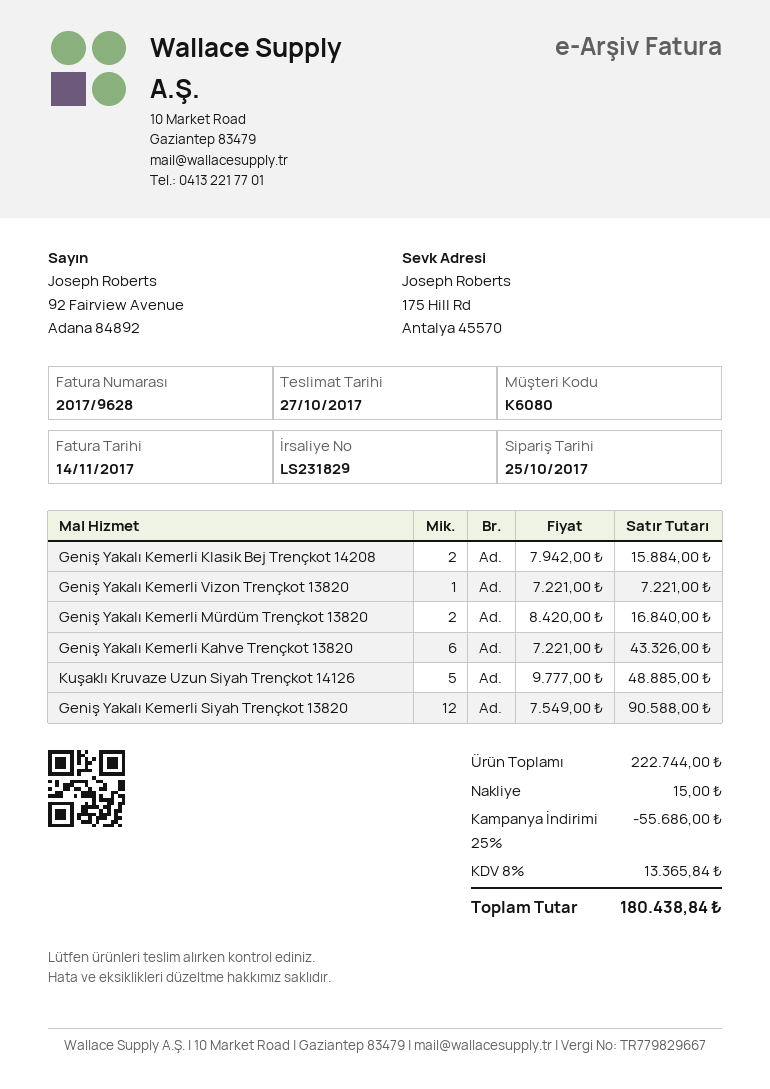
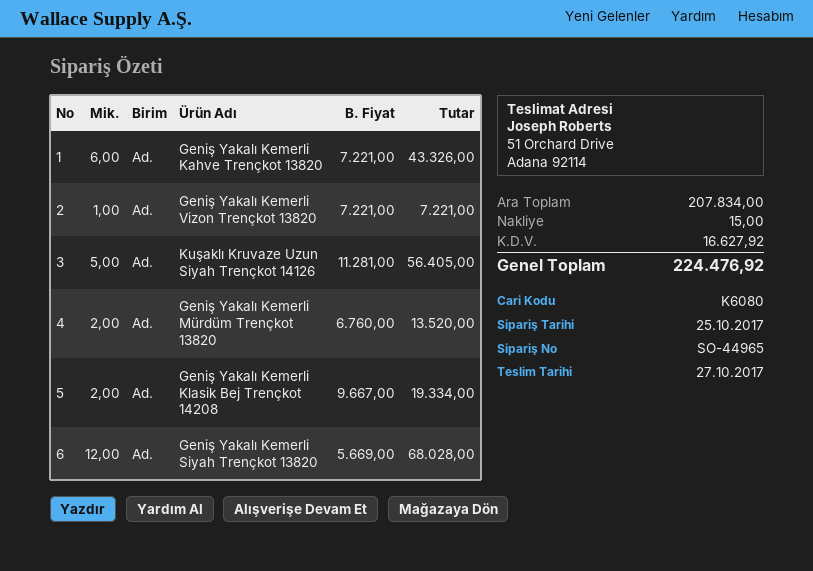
ship to: 175 Hill Rd, Antalya 45570 -> 51 Orchard Drive, Adana 92114
Geniş Yakalı Kemerli Klasik Bej Trençkot 14208: 2 x 7942.00 = 15884.00 -> 2 x 9667.00 = 19334.00
Geniş Yakalı Kemerli Mürdüm Trençkot 13820: 2 x 8420.00 = 16840.00 -> 2 x 6760.00 = 13520.00
Kuşaklı Kruvaze Uzun Siyah Trençkot 14126: 5 x 9777.00 = 48885.00 -> 5 x 11281.00 = 56405.00
Geniş Yakalı Kemerli Siyah Trençkot 13820: 12 x 7549.00 = 90588.00 -> 12 x 5669.00 = 68028.00
subtotal: 222744.00 -> 207834.00
discount: 25% = 55686.00 -> none
tax: 13365.84 -> 16627.92
total: 180438.84 -> 224476.92

